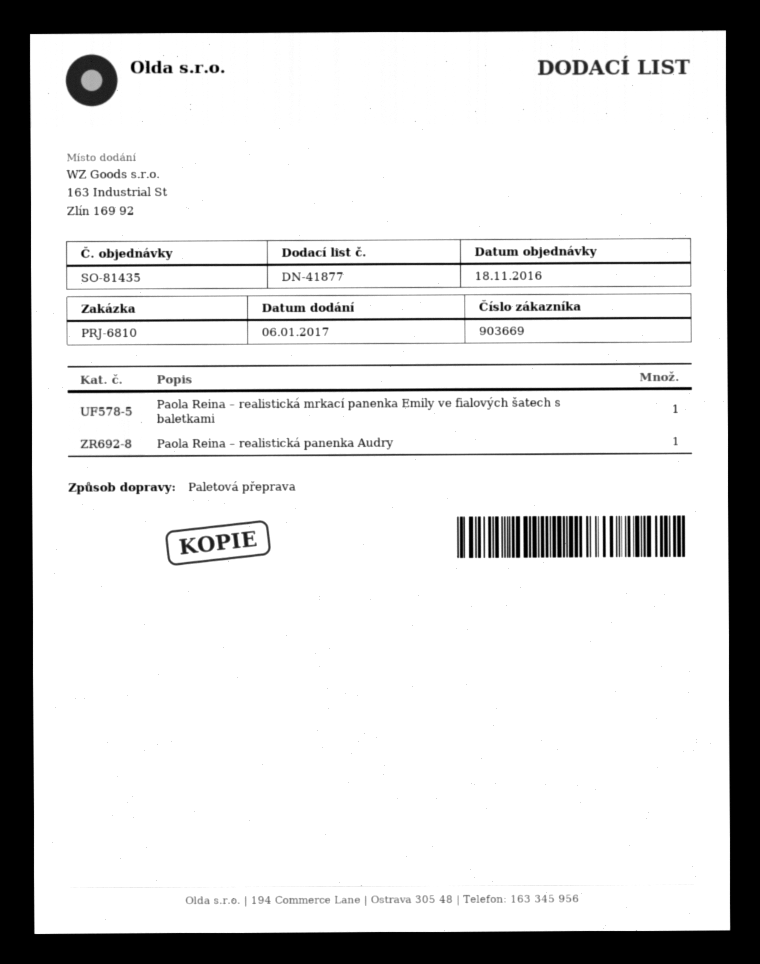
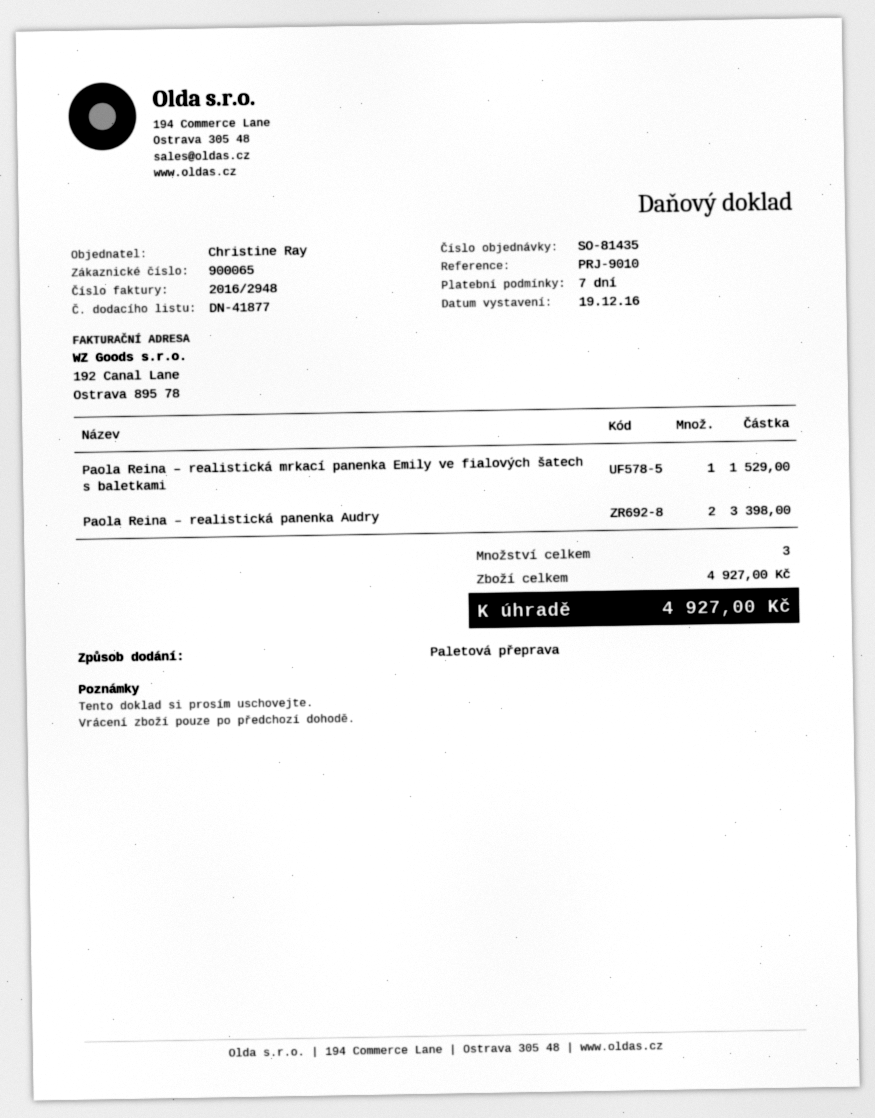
customer number: 903669 -> 900065
reference: PRJ-6810 -> PRJ-9010
Paola Reina – realistická panenka Audry: 1 -> 2

